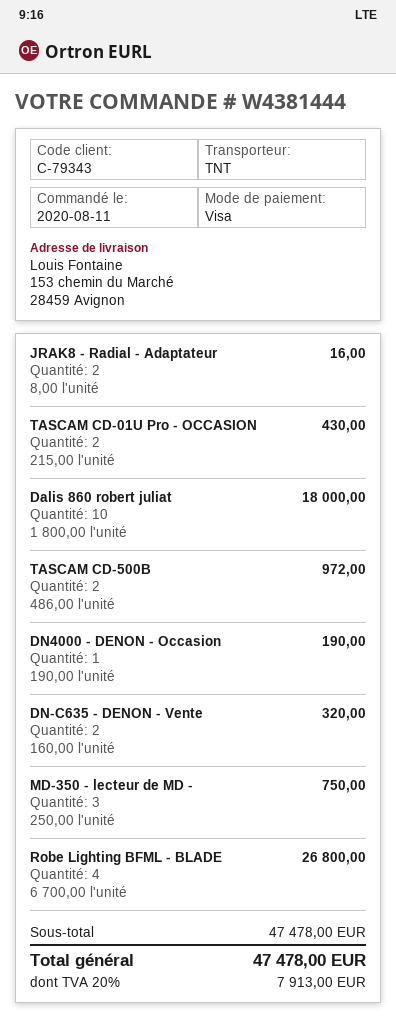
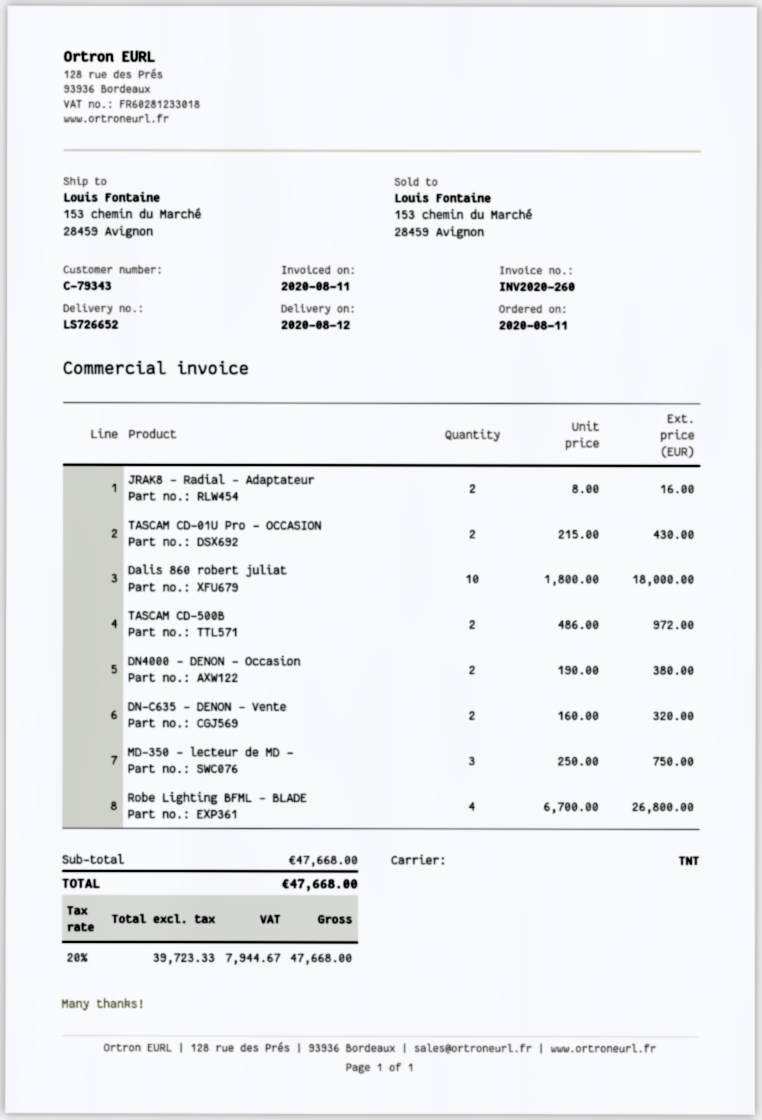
DN4000 - DENON - Occasion: 1 x 190.00 = 190.00 -> 2 x 190.00 = 380.00
subtotal: 47478.00 -> 47668.00
tax: 20% = 7913.00 -> 20% = 7944.67
total: 47478.00 -> 47668.00

